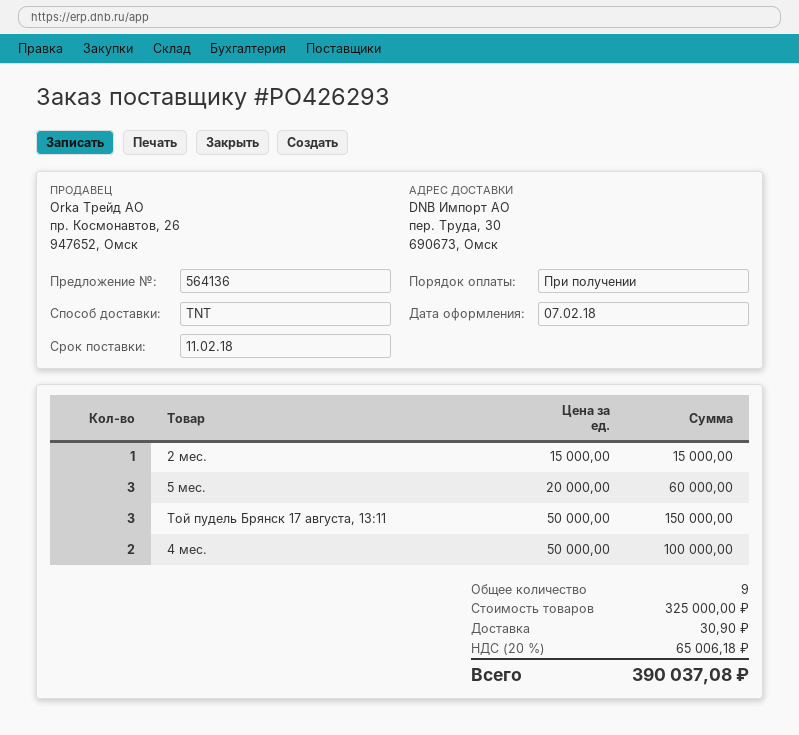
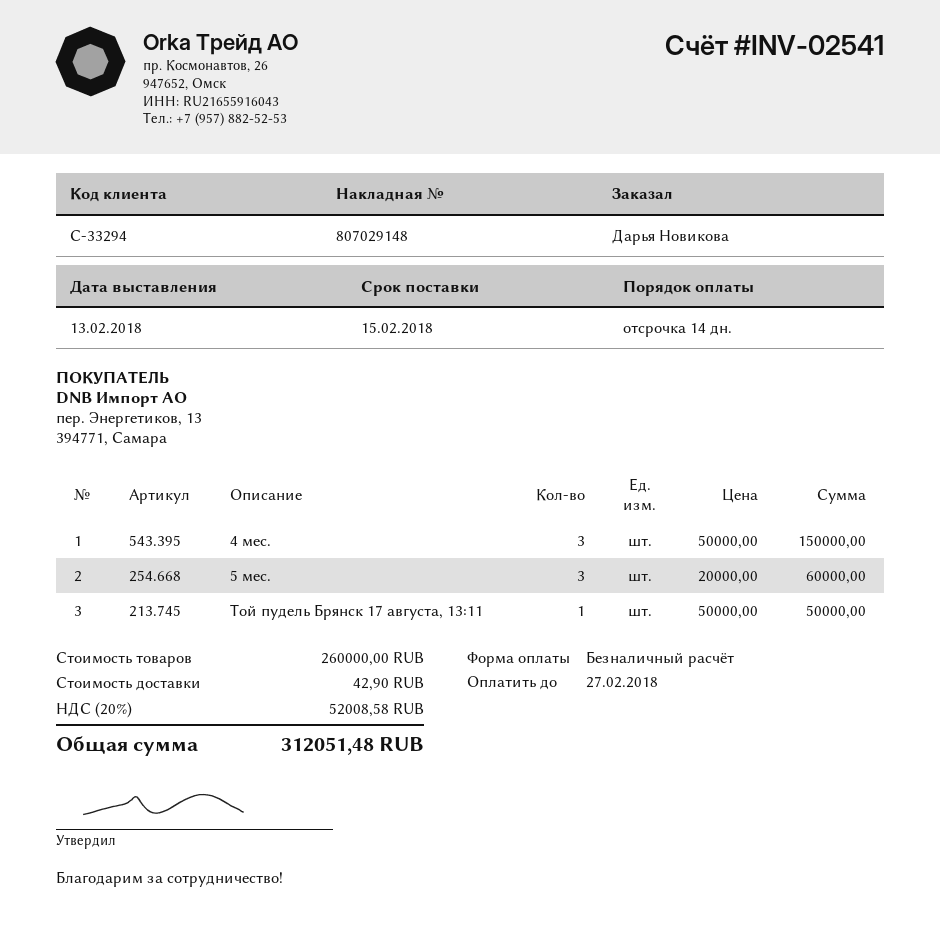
delivery date: 2018-02-11 -> 2018-02-15
payment terms: on receipt -> 14 days
2 мес.: 1 x 15000.00 = 15000.00 -> none
Той пудель Брянск 17 августа, 13:11: 3 x 50000.00 = 150000.00 -> 1 x 50000.00 = 50000.00
4 мес.: 2 x 50000.00 = 100000.00 -> 3 x 50000.00 = 150000.00
subtotal: 325000.00 -> 260000.00
shipping: 30.90 -> 42.90
tax: 20% = 65006.18 -> 20% = 52008.58
total: 390037.08 -> 312051.48

